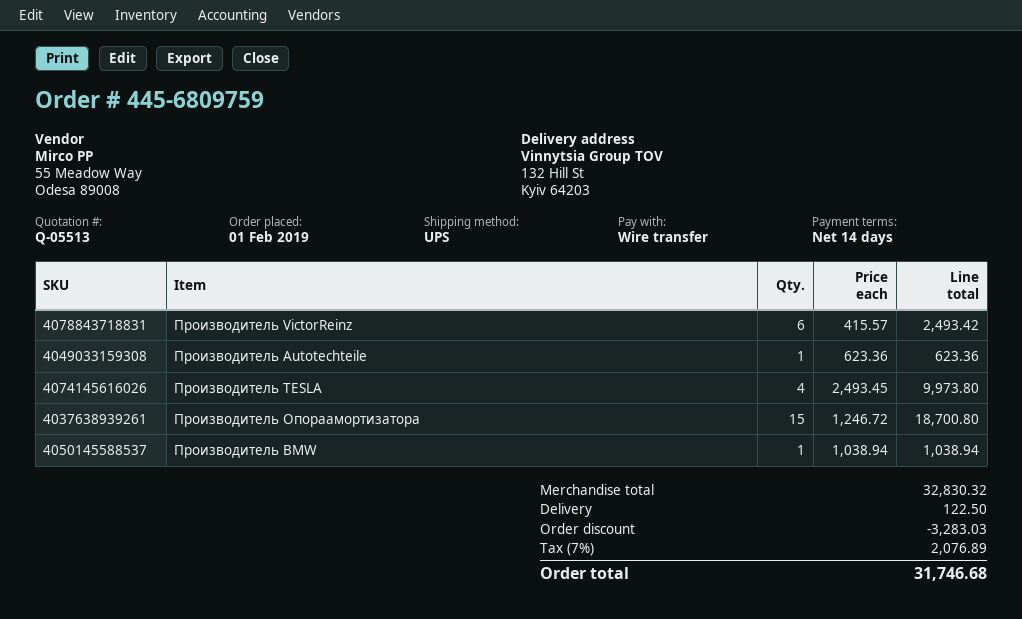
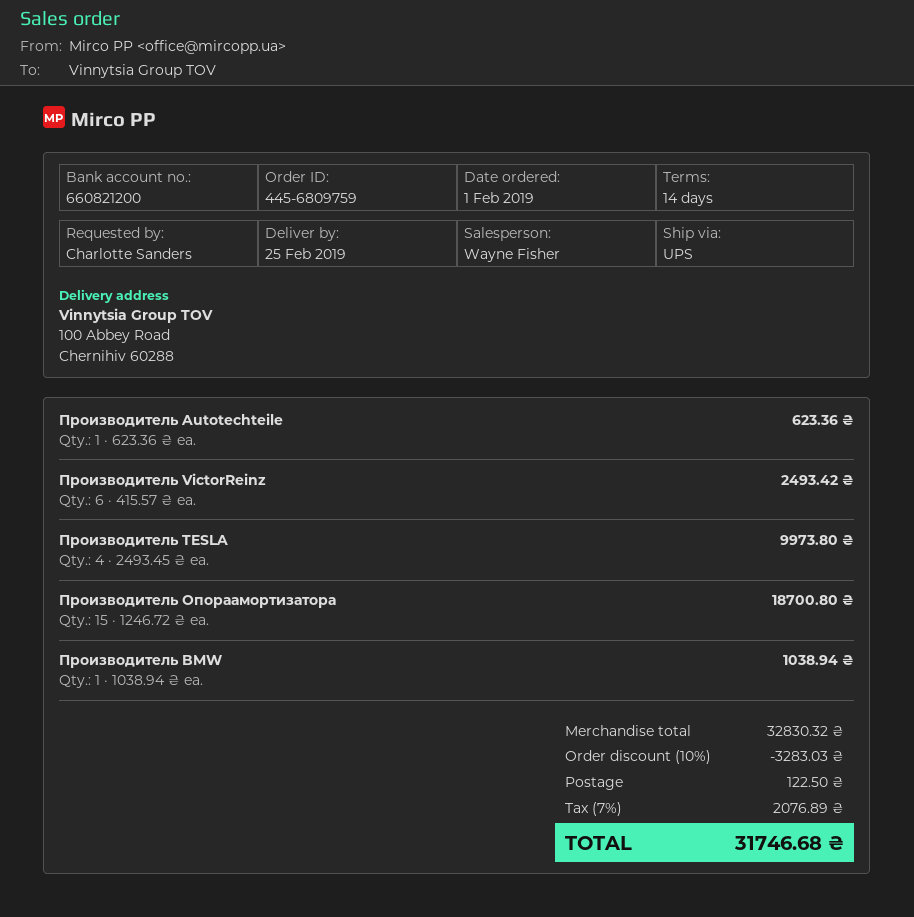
ship to: 132 Hill St, Kyiv 64203 -> 100 Abbey Road, Chernihiv 60288

